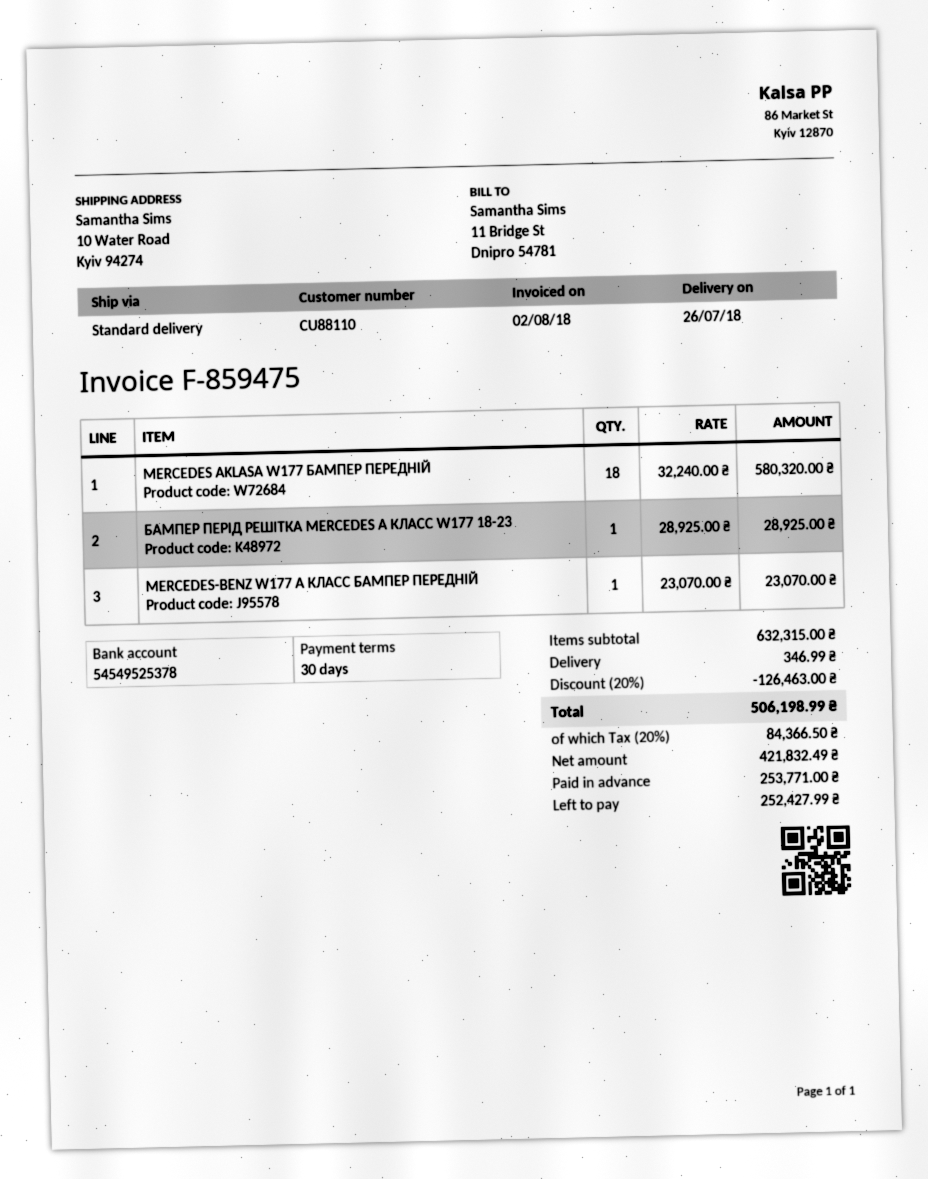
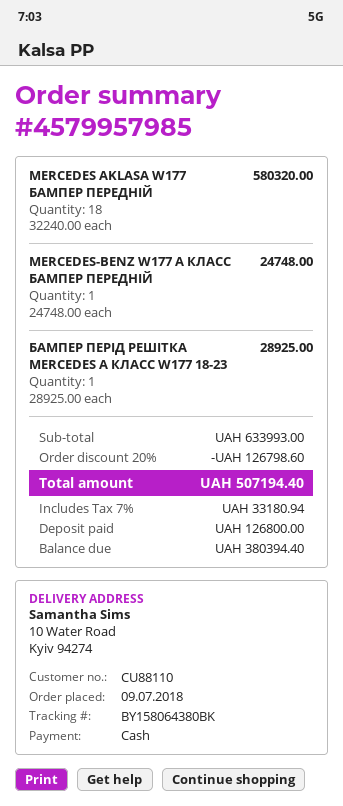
MERCEDES-BENZ W177 A КЛАСС БАМПЕР ПЕРЕДНІЙ: 1 x 23070.00 = 23070.00 -> 1 x 24748.00 = 24748.00
subtotal: 632315.00 -> 633993.00
discount: 20% = 126463.00 -> 20% = 126798.60
shipping: 346.99 -> none
tax: 20% = 84366.50 -> 7% = 33180.94
total: 506198.99 -> 507194.40
deposit: 253771.00 -> 126800.00
balance: 252427.99 -> 380394.40

